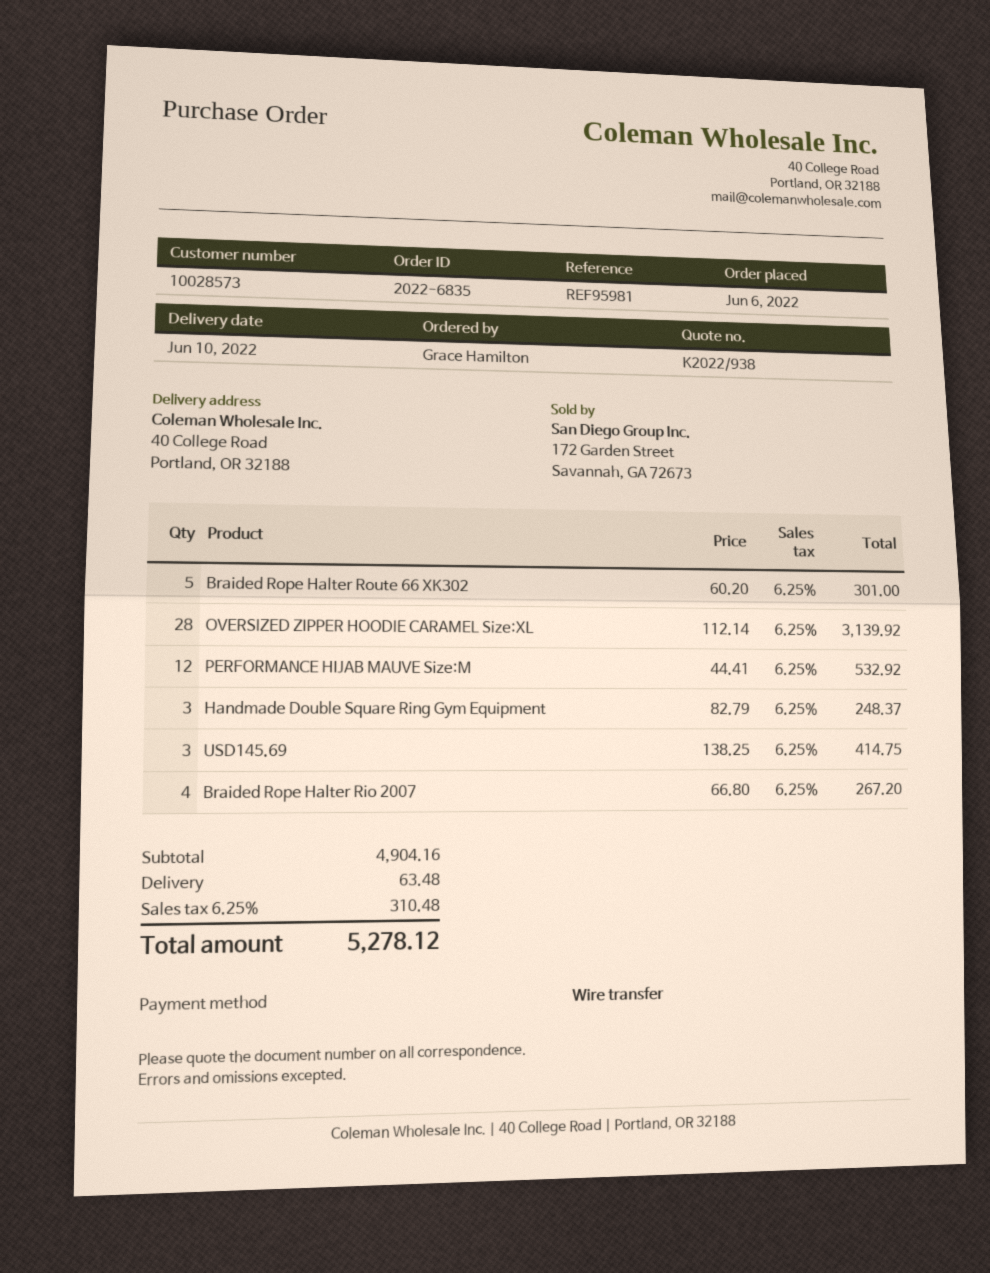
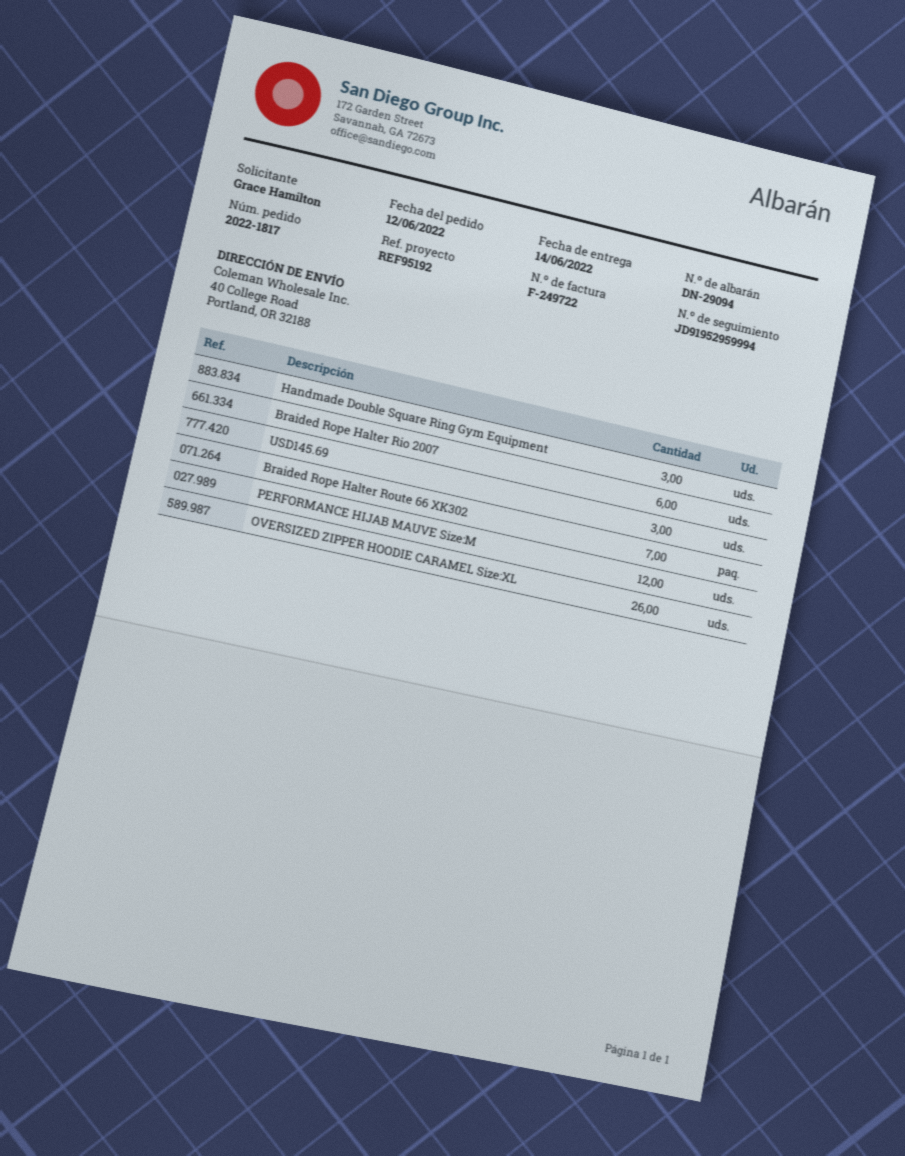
order number: 2022-6835 -> 2022-1817
order date: 2022-06-06 -> 2022-06-12
delivery date: 2022-06-10 -> 2022-06-14
reference: REF95981 -> REF95192
Braided Rope Halter Route 66 XK302: 5 -> 7
OVERSIZED ZIPPER HOODIE CARAMEL Size:XL: 28 -> 26
Braided Rope Halter Rio 2007: 4 -> 6

